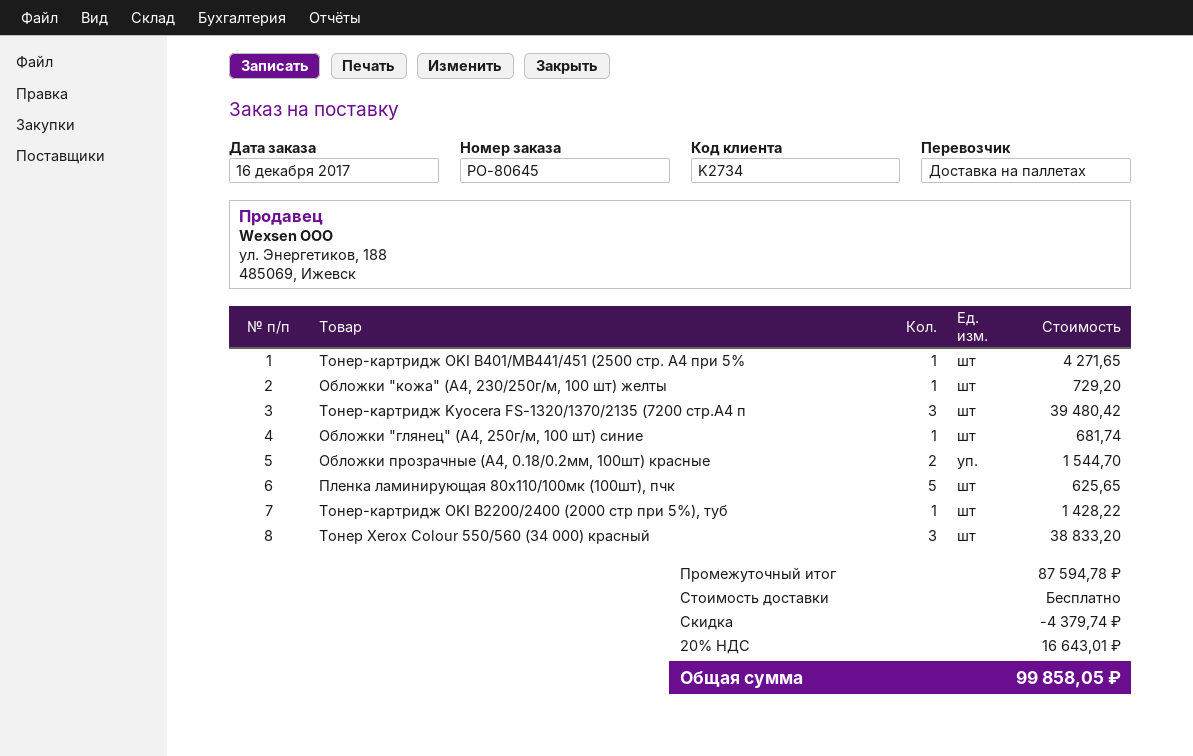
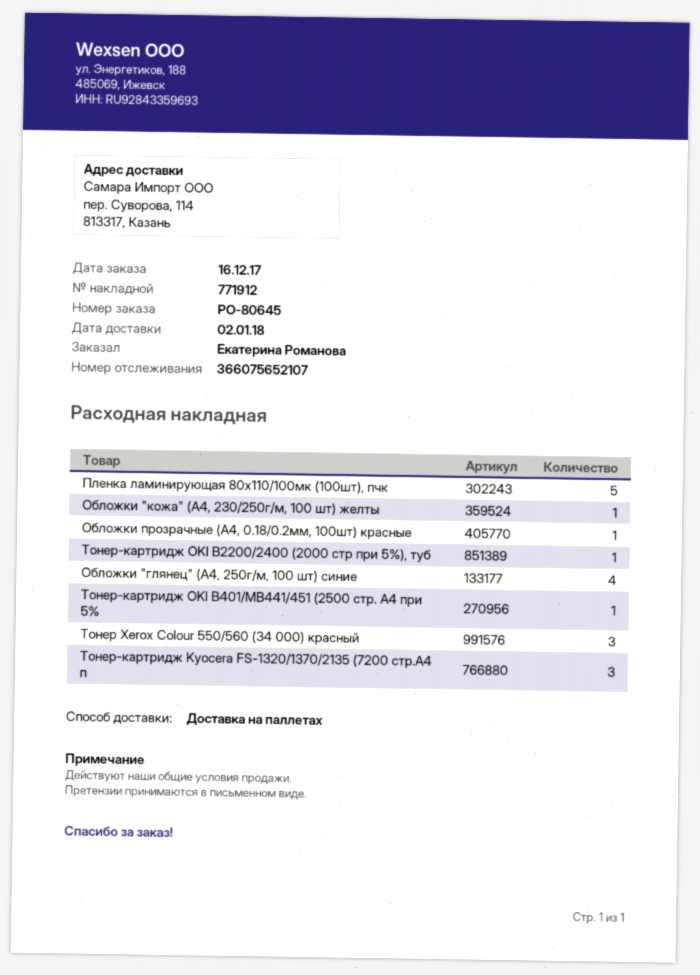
Обложки "глянец" (A4, 250г/м, 100 шт) синие: 1 -> 4
Обложки прозрачные (A4, 0.18/0.2мм, 100шт) красные: 2 -> 1

